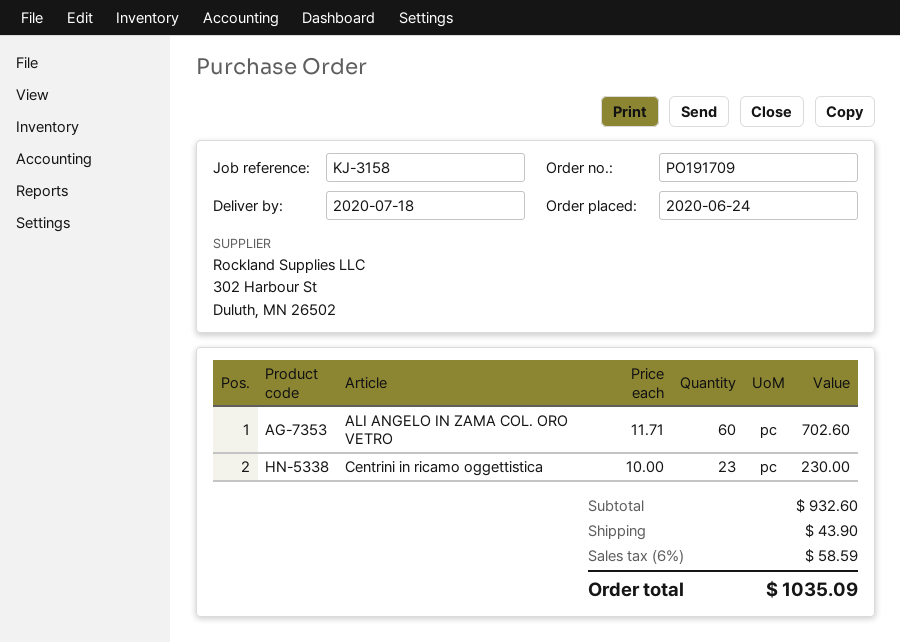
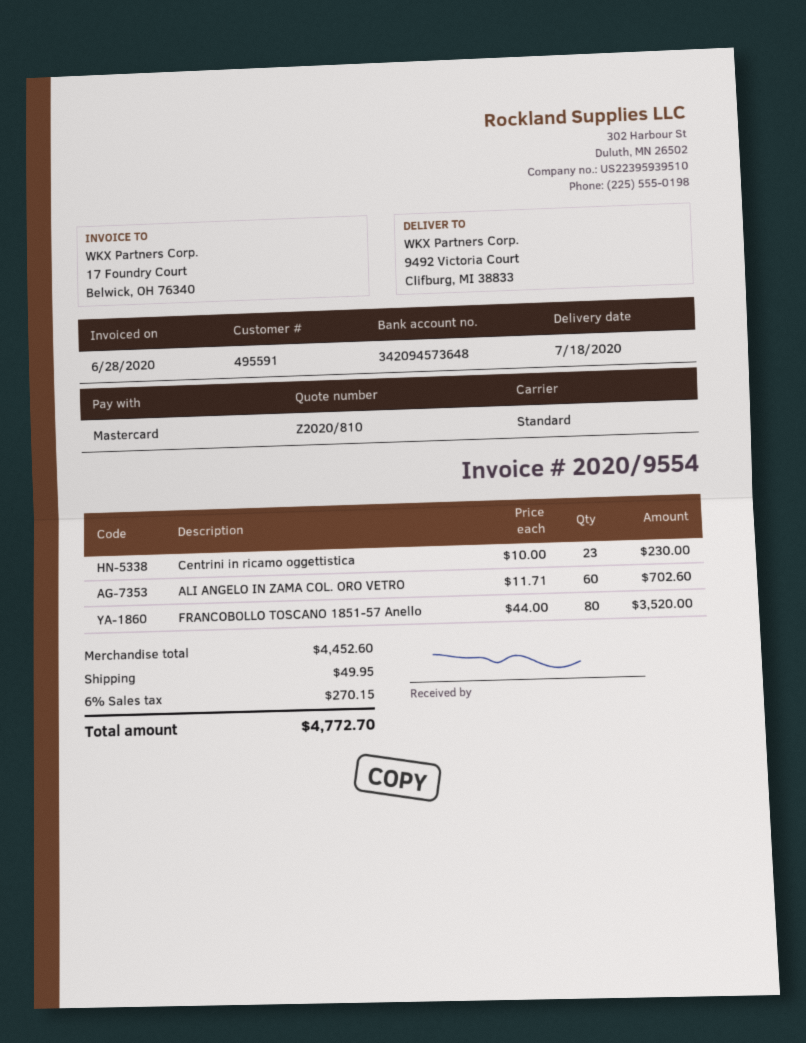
FRANCOBOLLO TOSCANO 1851-57 Anello: none -> 80 x 44.00 = 3520.00
subtotal: 932.60 -> 4452.60
shipping: 43.90 -> 49.95
tax: 6% = 58.59 -> 6% = 270.15
total: 1035.09 -> 4772.70

